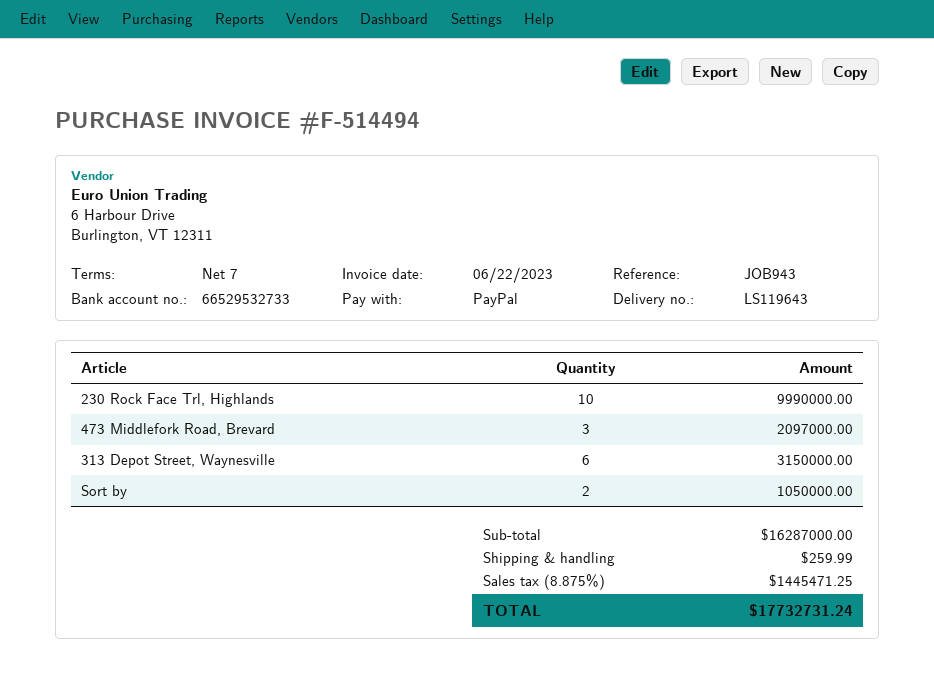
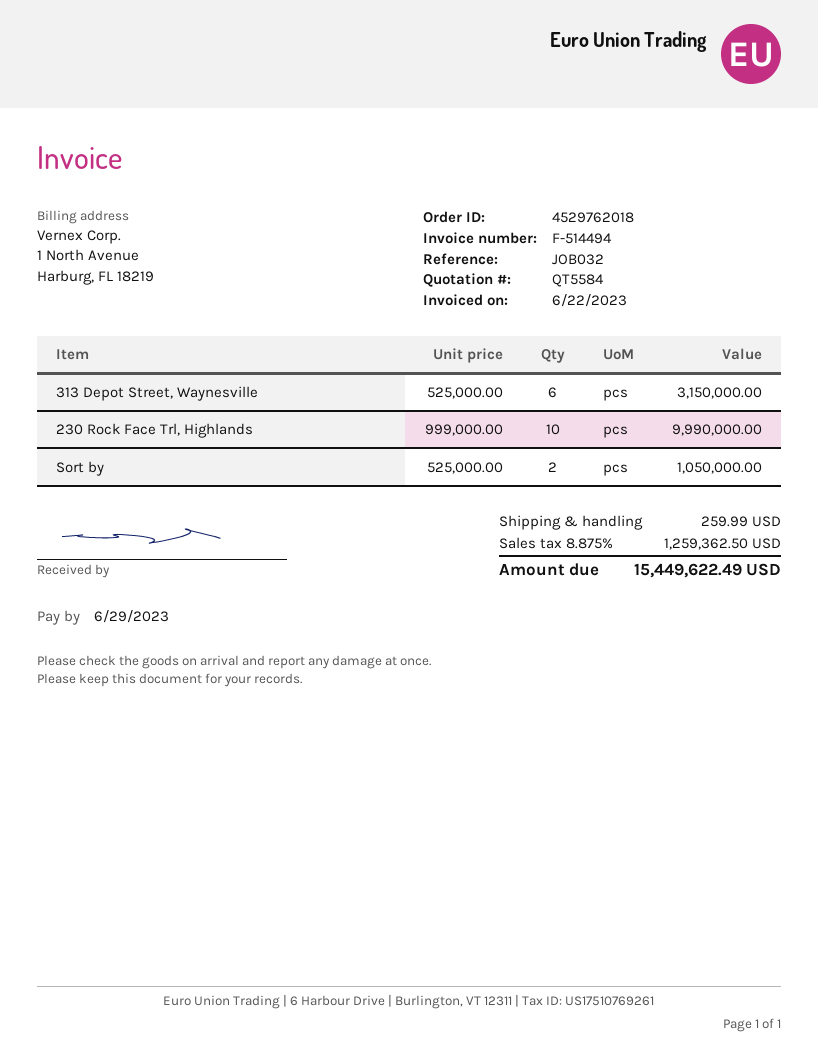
reference: JOB943 -> JOB032
473 Middlefork Road, Brevard: 3 for 2097000.00 -> none
tax: 8.875% = 1445471.25 -> 8.875% = 1259362.50
total: 17732731.24 -> 15449622.49

